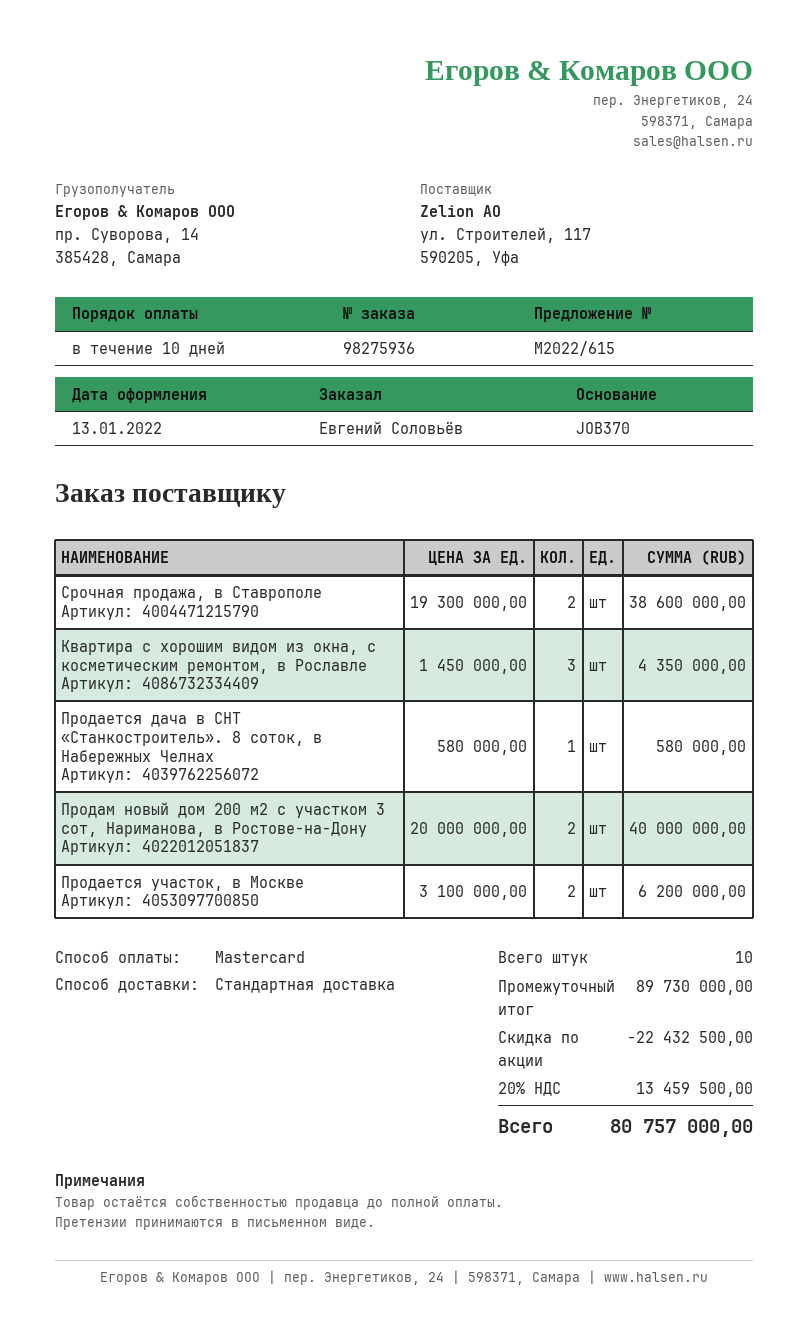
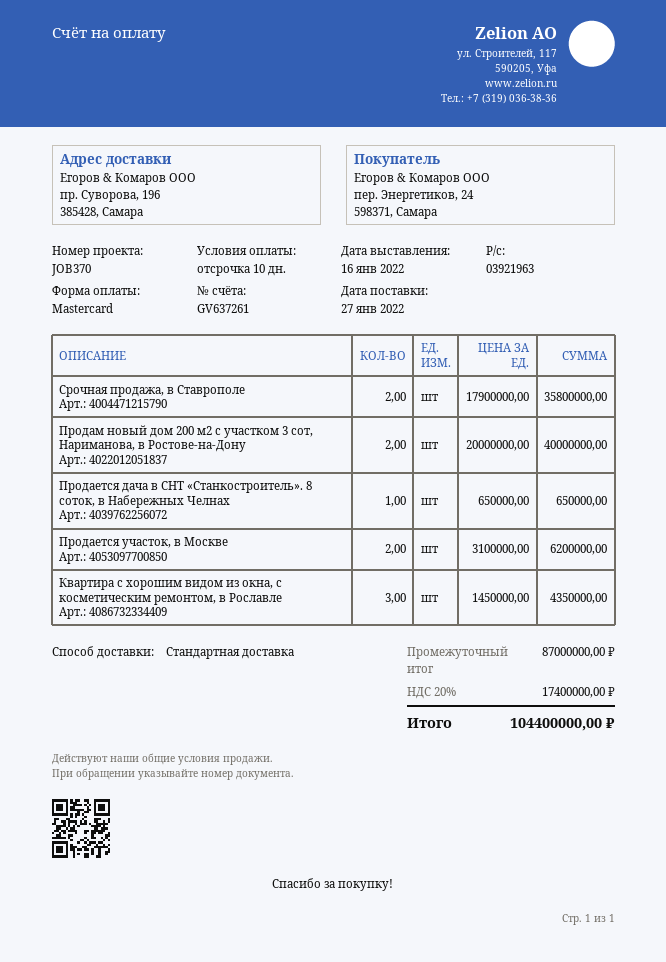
ship to: пр. Суворова, 14, 385428, Самара -> пр. Суворова, 196, 385428, Самара
Срочная продажа, в Ставрополе: 2 x 19300000.00 = 38600000.00 -> 2 x 17900000.00 = 35800000.00
Продается дача в СНТ «Станкостроитель». 8 соток, в Набережных Челнах: 1 x 580000.00 = 580000.00 -> 1 x 650000.00 = 650000.00
subtotal: 89730000.00 -> 87000000.00
discount: 22432500.00 -> none
tax: 20% = 13459500.00 -> 20% = 17400000.00
total: 80757000.00 -> 104400000.00

